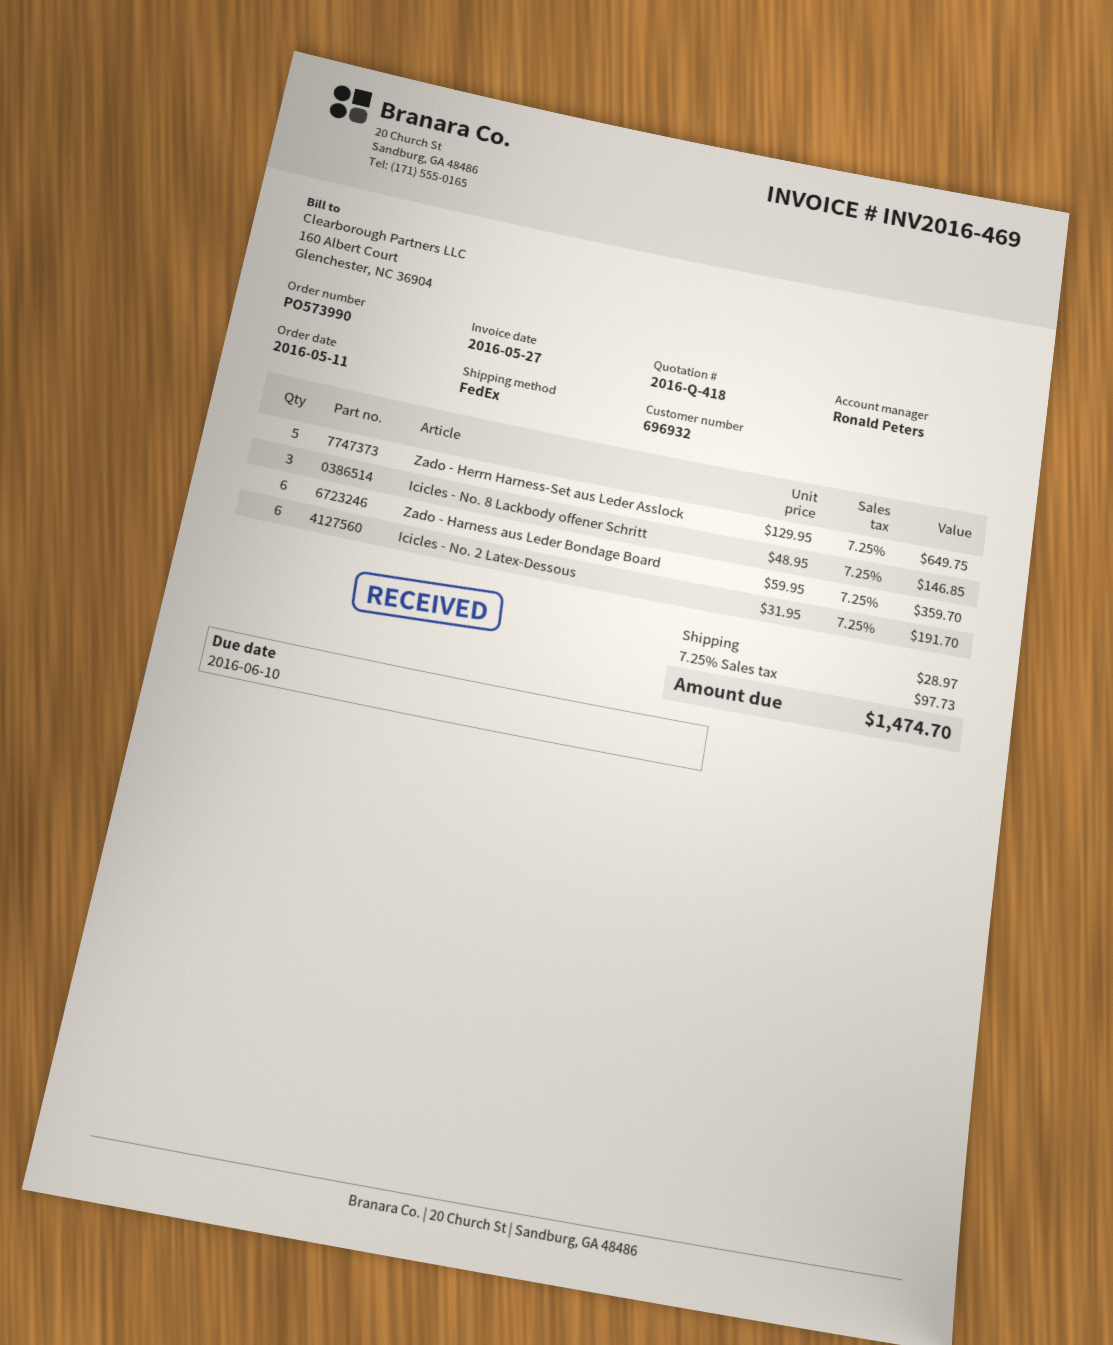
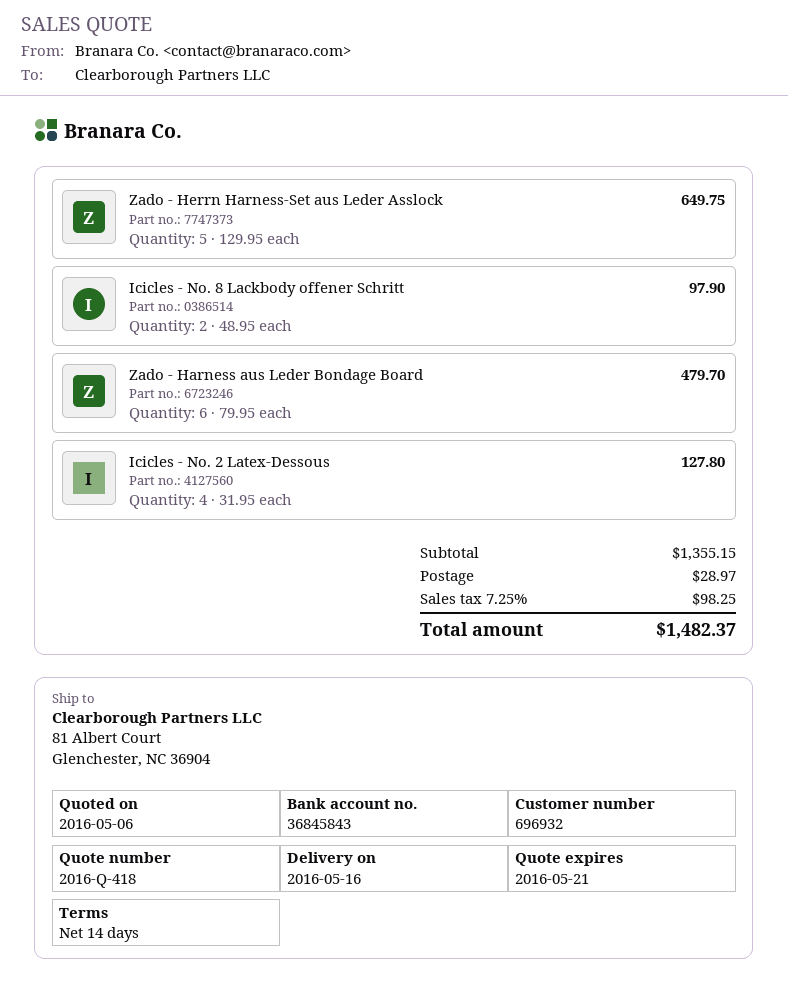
Icicles - No. 8 Lackbody offener Schritt: 3 x 48.95 = 146.85 -> 2 x 48.95 = 97.90
Zado - Harness aus Leder Bondage Board: 6 x 59.95 = 359.70 -> 6 x 79.95 = 479.70
Icicles - No. 2 Latex-Dessous: 6 x 31.95 = 191.70 -> 4 x 31.95 = 127.80
tax: 7.25% = 97.73 -> 7.25% = 98.25
total: 1474.70 -> 1482.37

